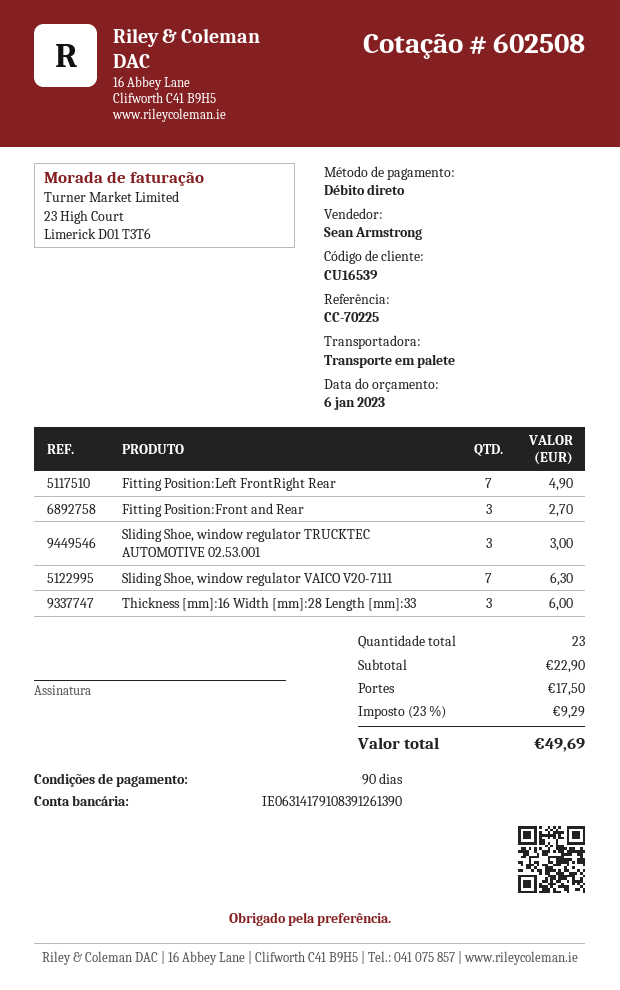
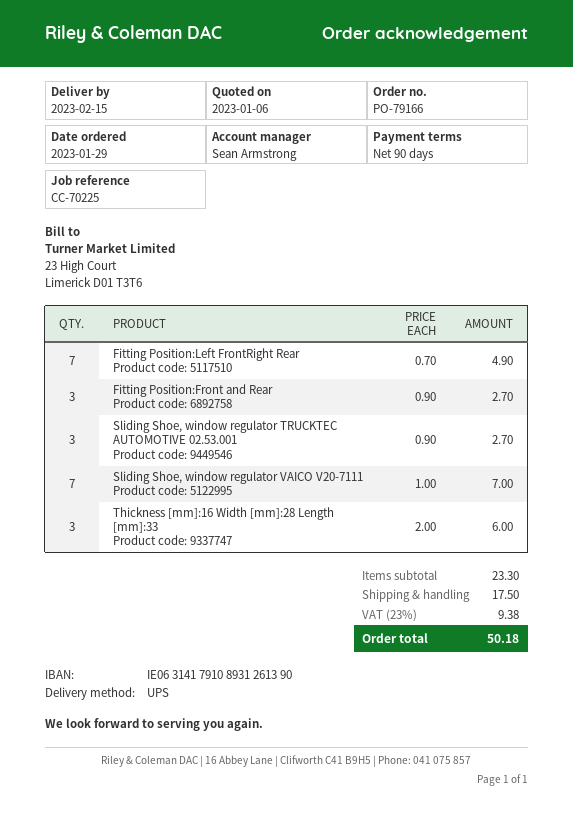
bank account: IE06314179108391261390 -> IE06314179108931261390
shipping method: pallet freight -> UPS
Sliding Shoe, window regulator TRUCKTEC AUTOMOTIVE 02.53.001: 3 for 3.00 -> 3 for 2.70
Sliding Shoe, window regulator VAICO V20-7111: 7 for 6.30 -> 7 for 7.00
subtotal: 22.90 -> 23.30
tax: 23% = 9.29 -> 23% = 9.38
total: 49.69 -> 50.18

